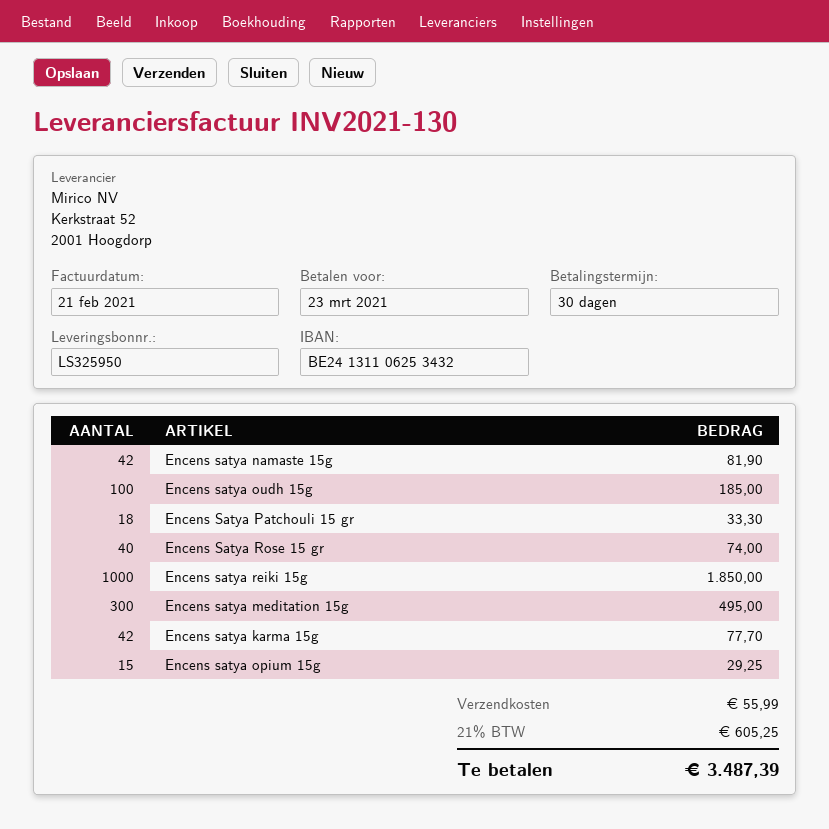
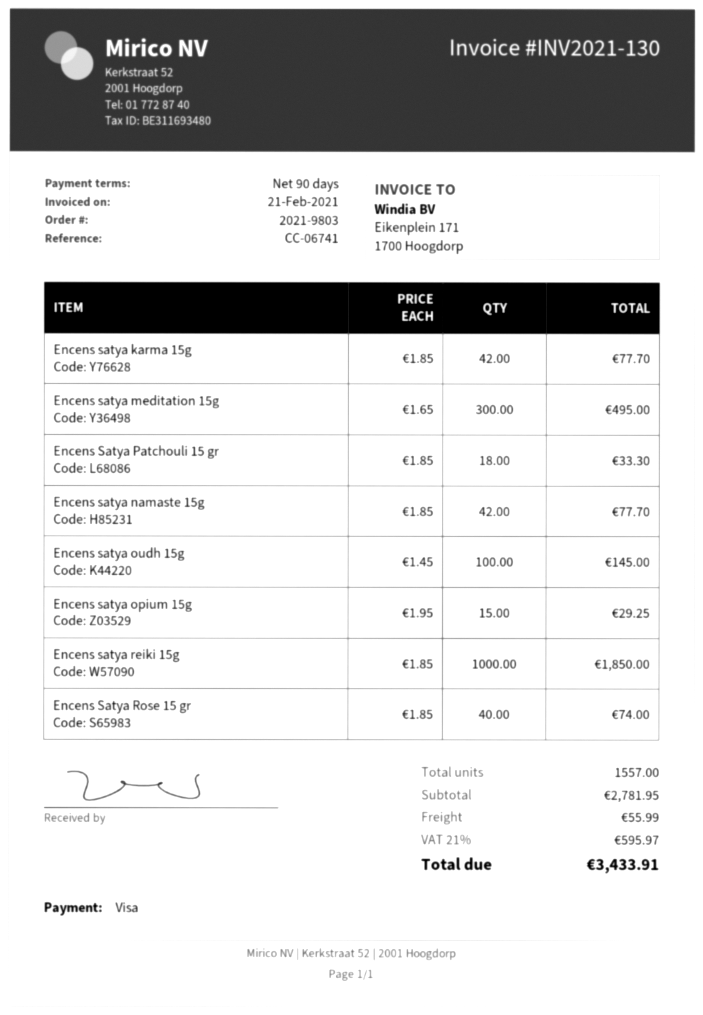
payment terms: 30 days -> 90 days
Encens satya namaste 15g: 42 for 81.90 -> 42 for 77.70
Encens satya oudh 15g: 100 for 185.00 -> 100 for 145.00
tax: 21% = 605.25 -> 21% = 595.97
total: 3487.39 -> 3433.91

